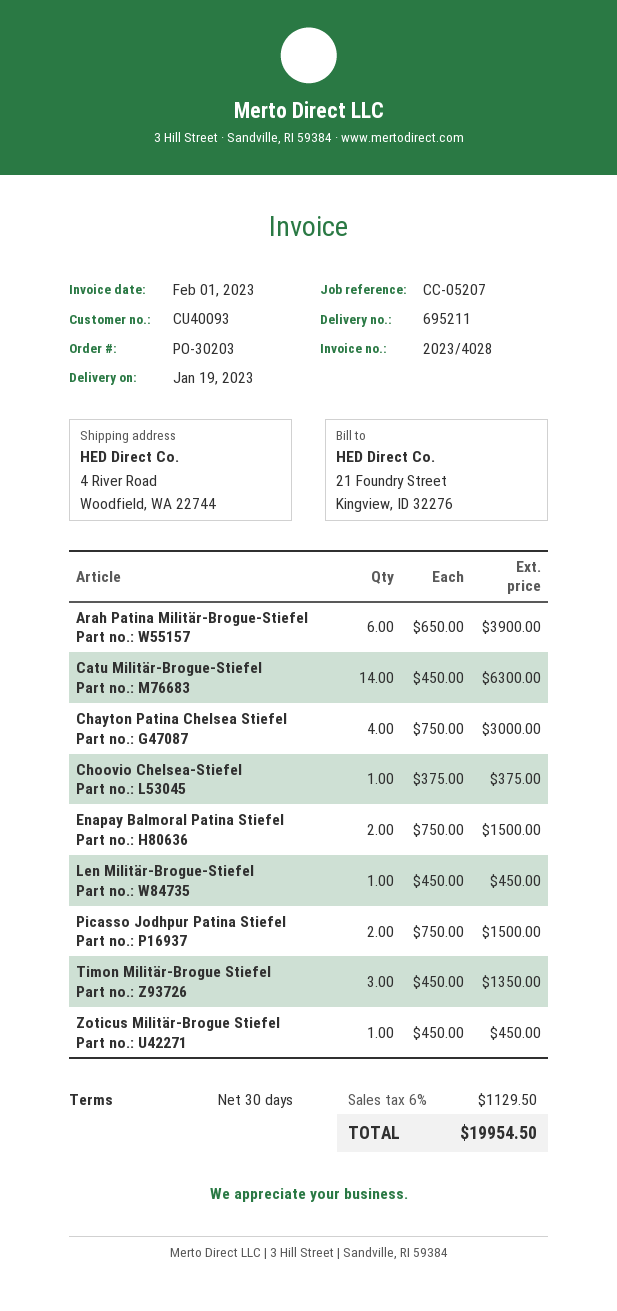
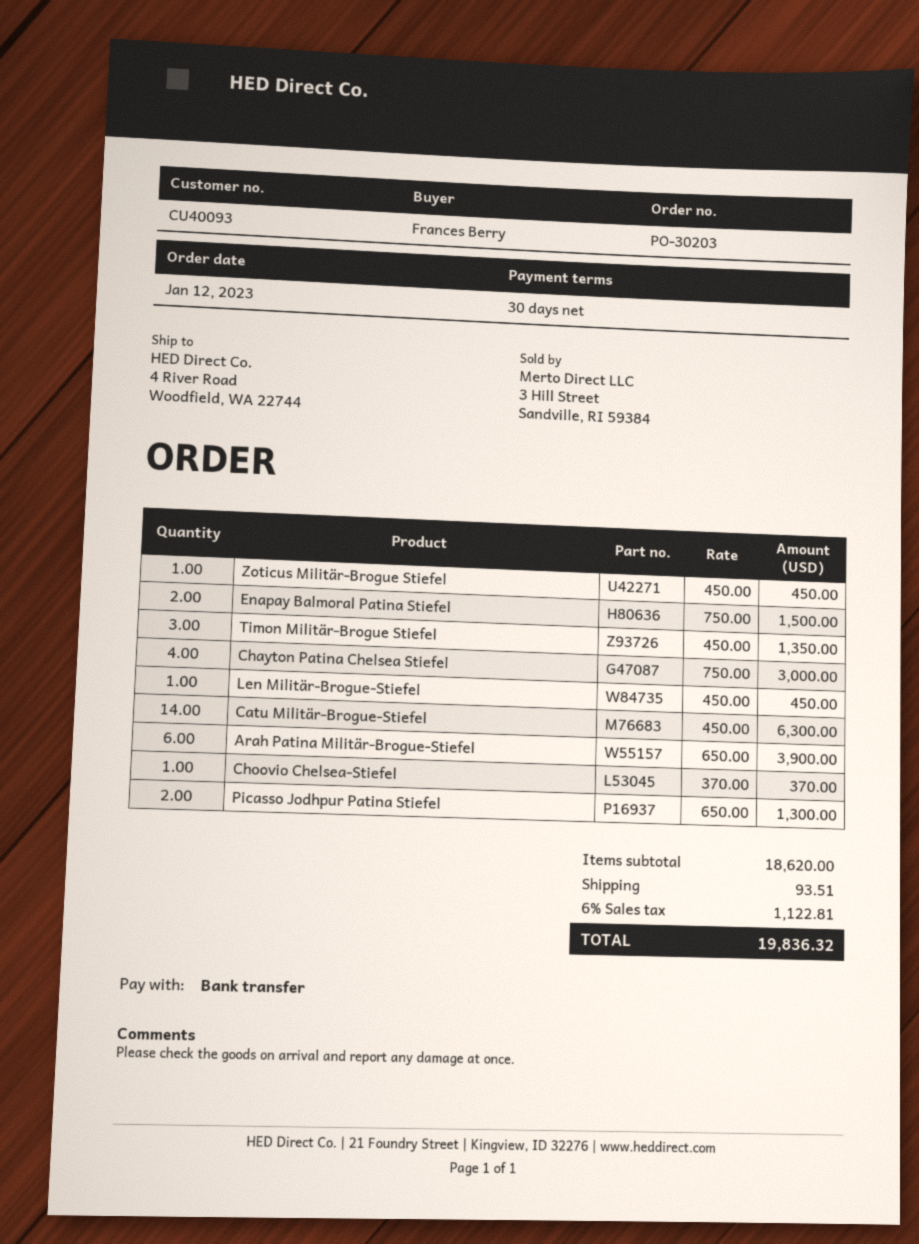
Choovio Chelsea-Stiefel: 1 x 375.00 = 375.00 -> 1 x 370.00 = 370.00
Picasso Jodhpur Patina Stiefel: 2 x 750.00 = 1500.00 -> 2 x 650.00 = 1300.00
shipping: none -> 93.51
tax: 6% = 1129.50 -> 6% = 1122.81
total: 19954.50 -> 19836.32

